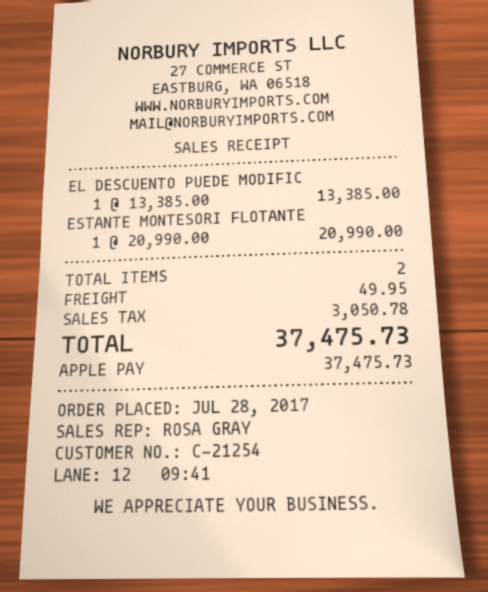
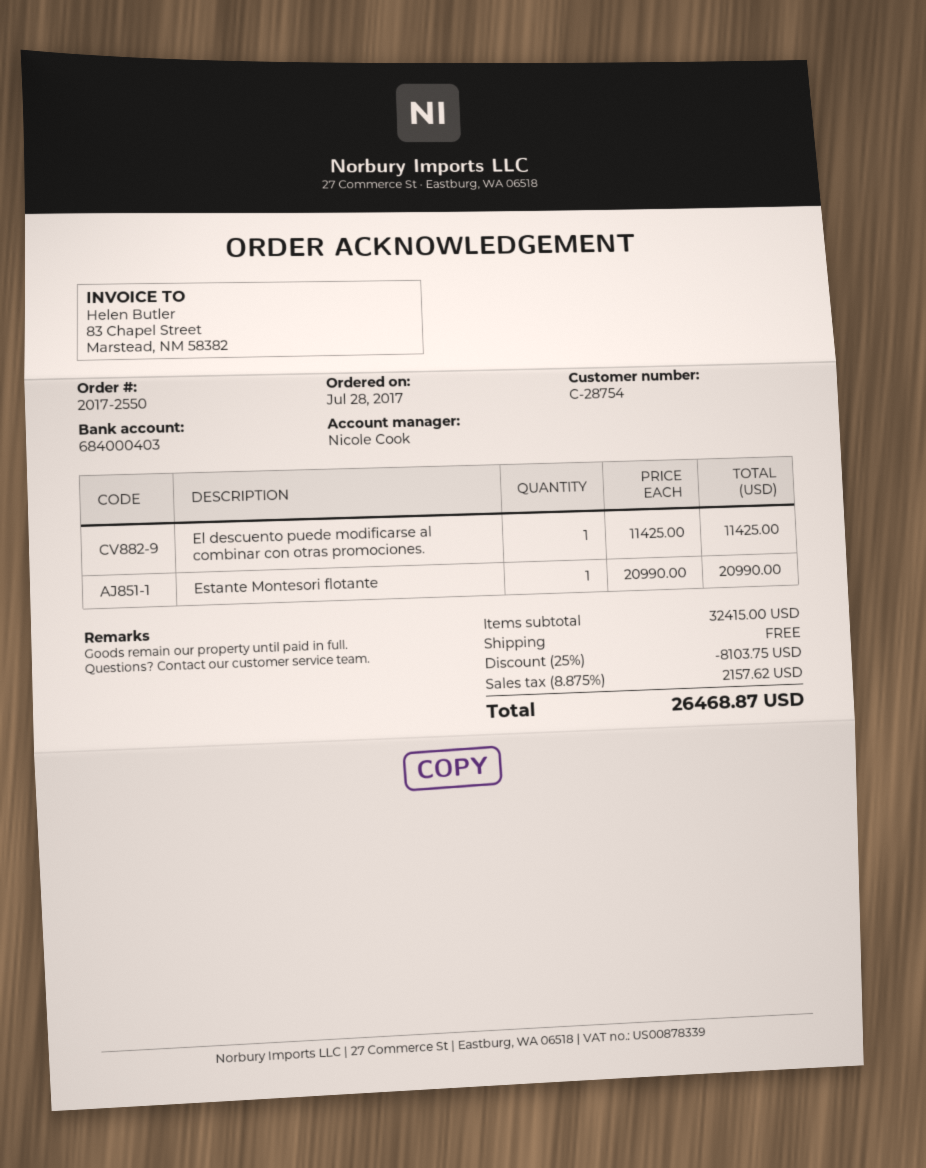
customer number: C-21254 -> C-28754
sales rep: ROSA GRAY -> Nicole Cook
EL DESCUENTO PUEDE MODIFIC: 1 x 13385.00 = 13385.00 -> 1 x 11425.00 = 11425.00
discount: none -> 25% = 8103.75
shipping: 49.95 -> 0.00
tax: 3050.78 -> 2157.62
total: 37475.73 -> 26468.87

